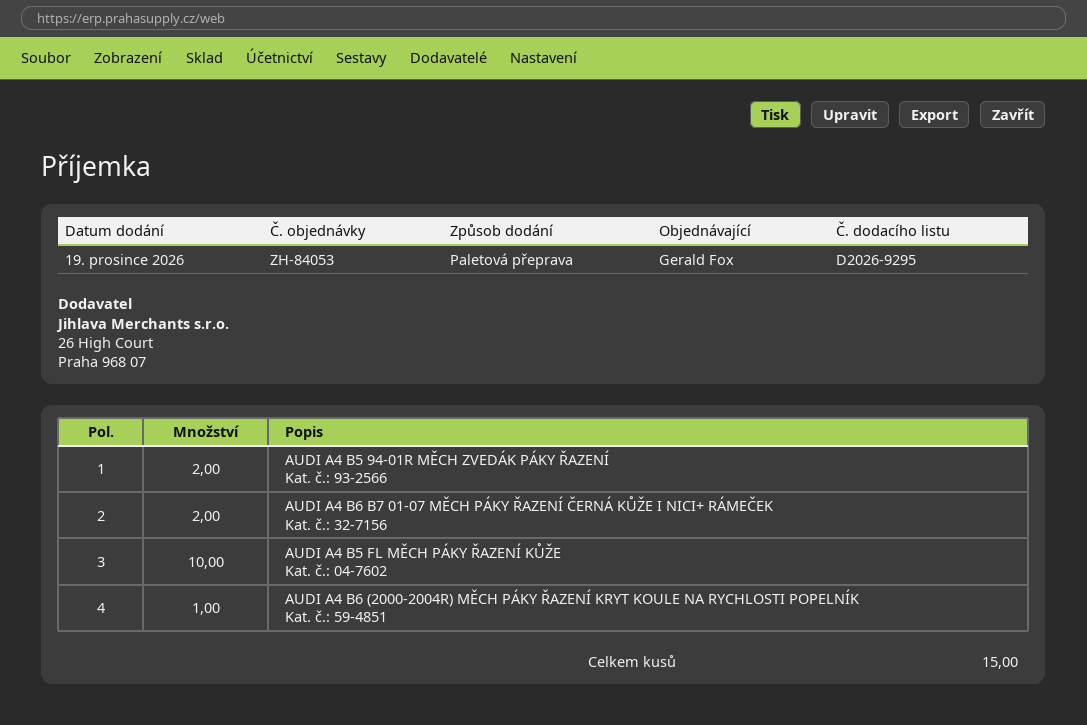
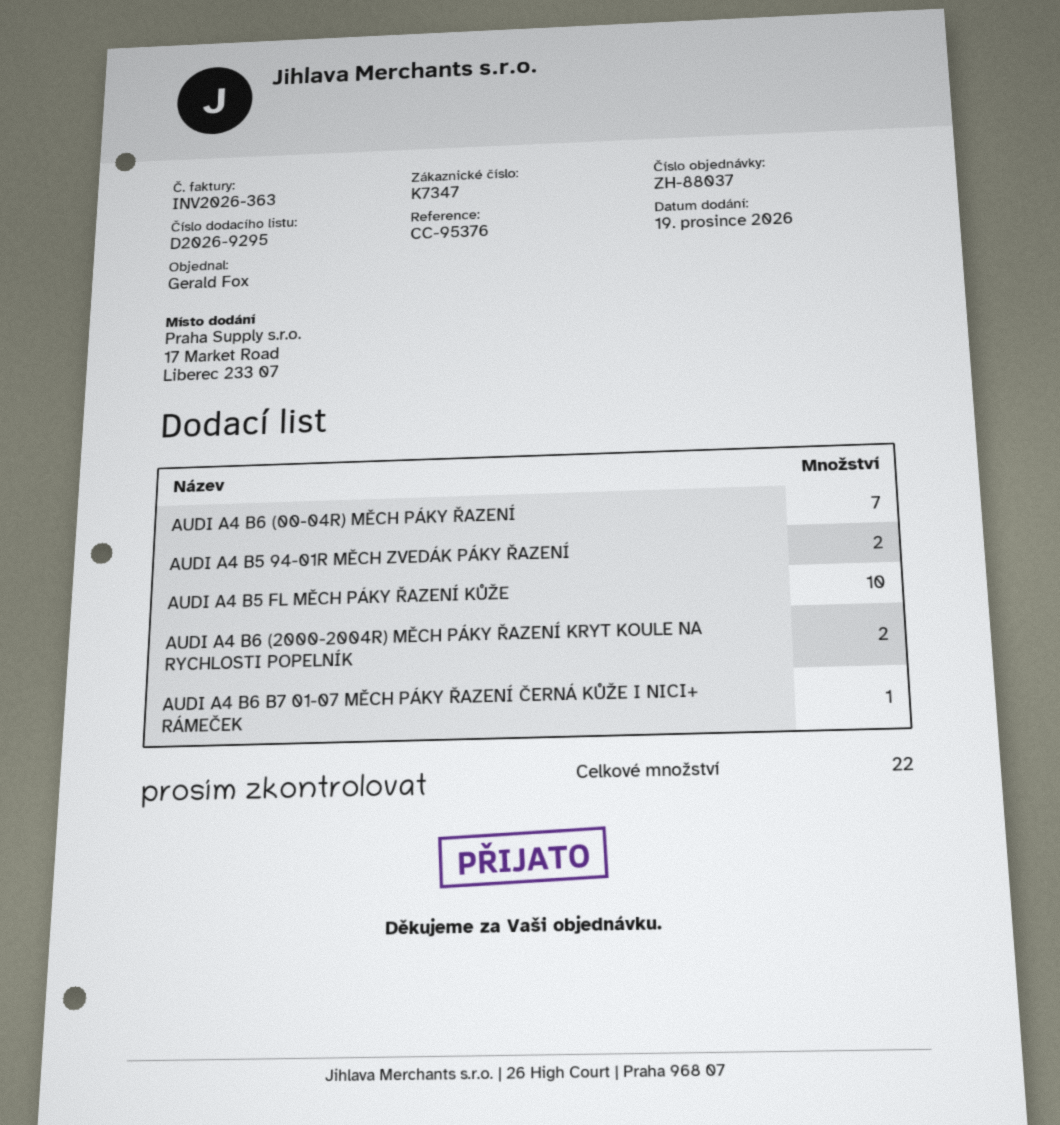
order number: ZH-84053 -> ZH-88037
AUDI A4 B6 B7 01-07 MĚCH PÁKY ŘAZENÍ ČERNÁ KŮŽE I NICI+ RÁMEČEK: 2 -> 1
AUDI A4 B6 (2000-2004R) MĚCH PÁKY ŘAZENÍ KRYT KOULE NA RYCHLOSTI POPELNÍK: 1 -> 2
AUDI A4 B6 (00-04R) MĚCH PÁKY ŘAZENÍ: none -> 7
total quantity: 15 -> 22

